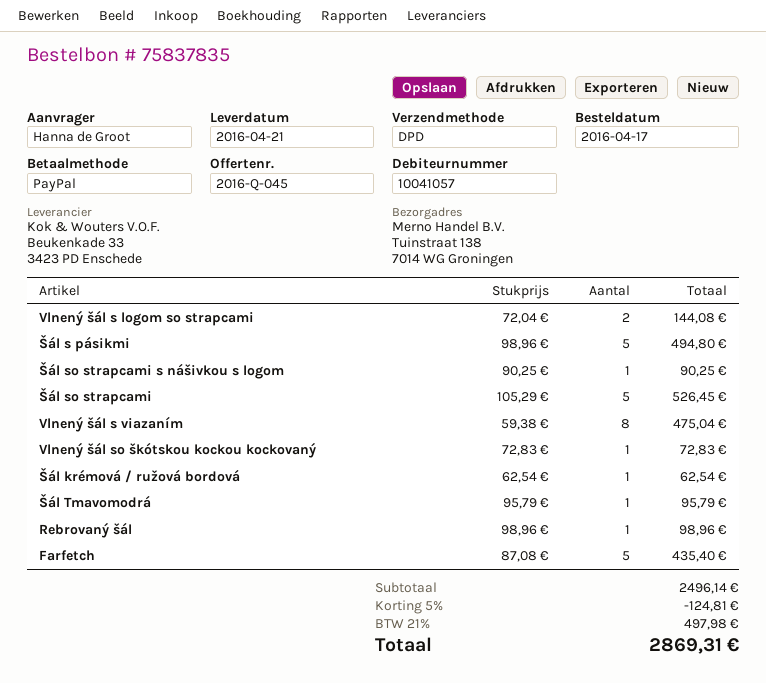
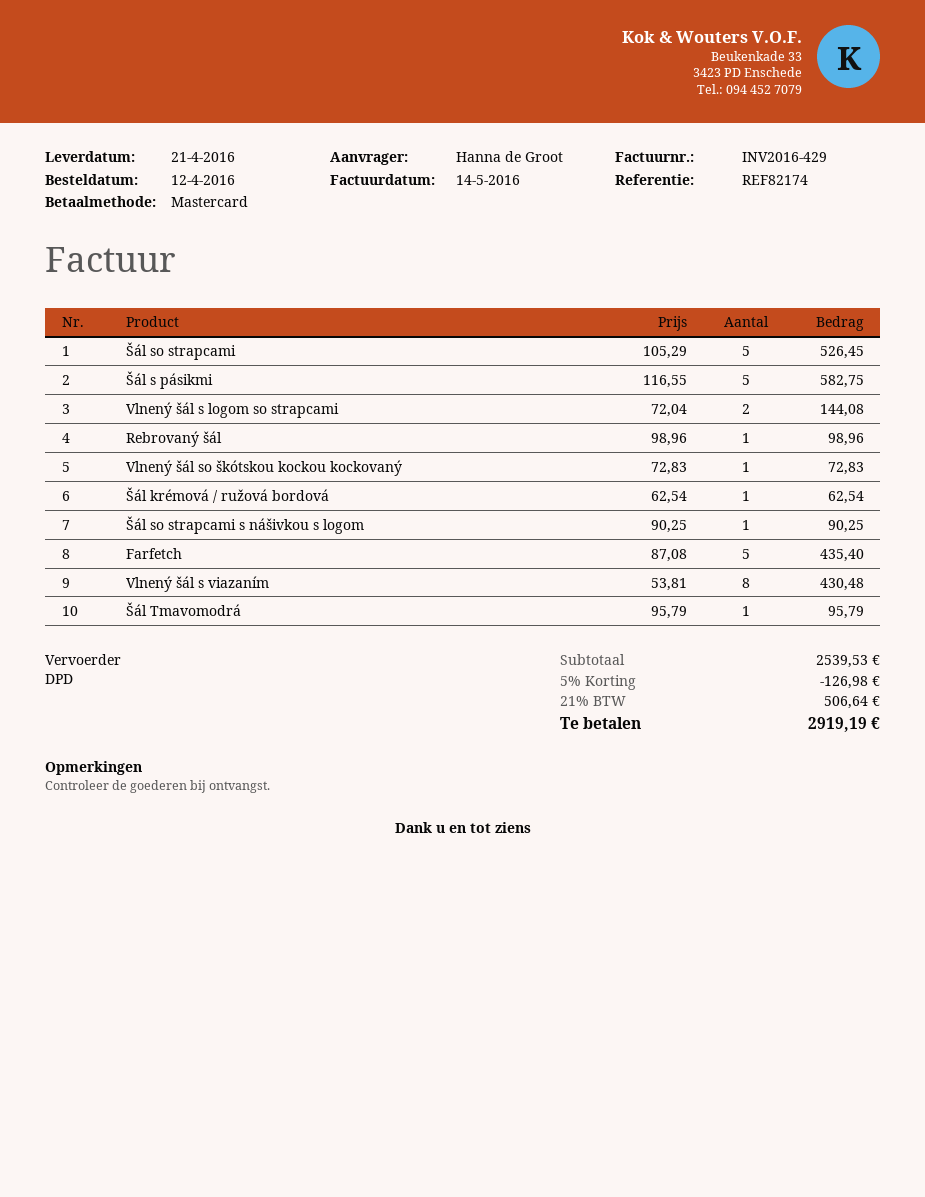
order date: 2016-04-17 -> 2016-04-12
payment method: PayPal -> Mastercard
Šál s pásikmi: 5 x 98.96 = 494.80 -> 5 x 116.55 = 582.75
Vlnený šál s viazaním: 8 x 59.38 = 475.04 -> 8 x 53.81 = 430.48
subtotal: 2496.14 -> 2539.53
discount: 5% = 124.81 -> 5% = 126.98
tax: 21% = 497.98 -> 21% = 506.64
total: 2869.31 -> 2919.19

